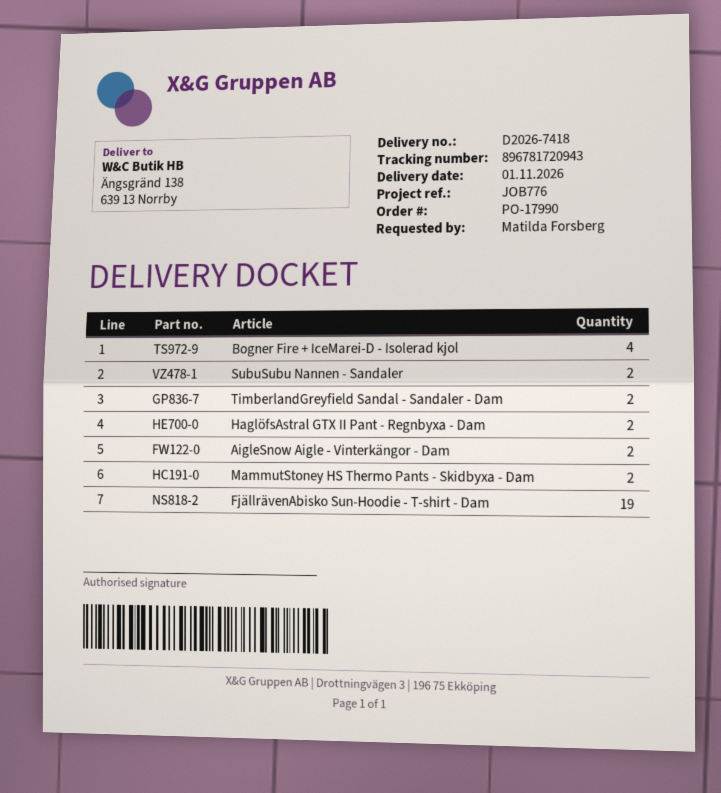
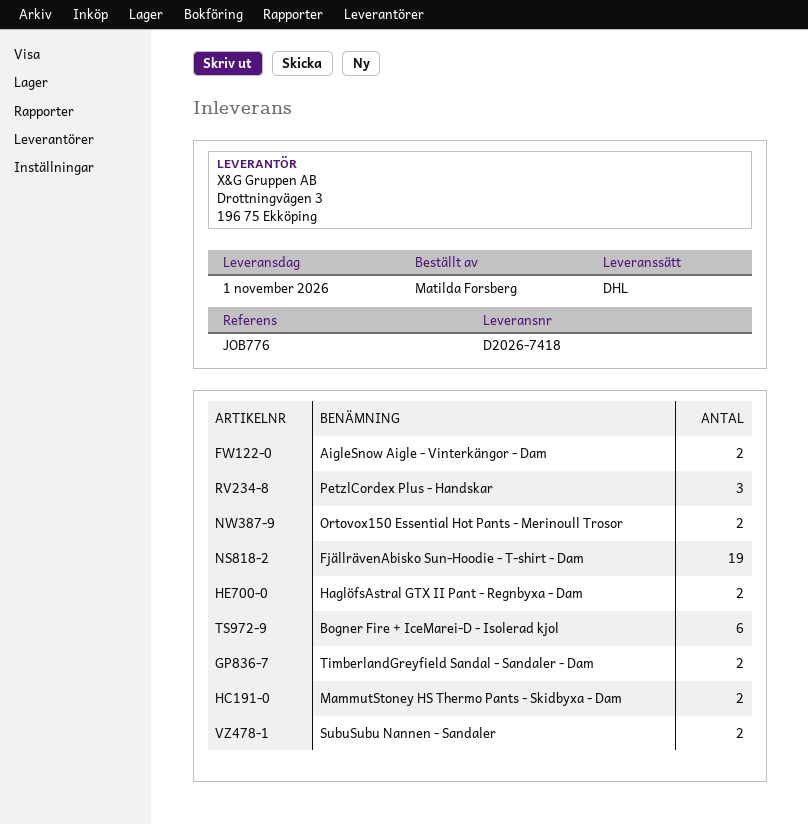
Bogner Fire + IceMarei-D - Isolerad kjol: 4 -> 6
PetzlCordex Plus - Handskar: none -> 3
Ortovox150 Essential Hot Pants - Merinoull Trosor: none -> 2

